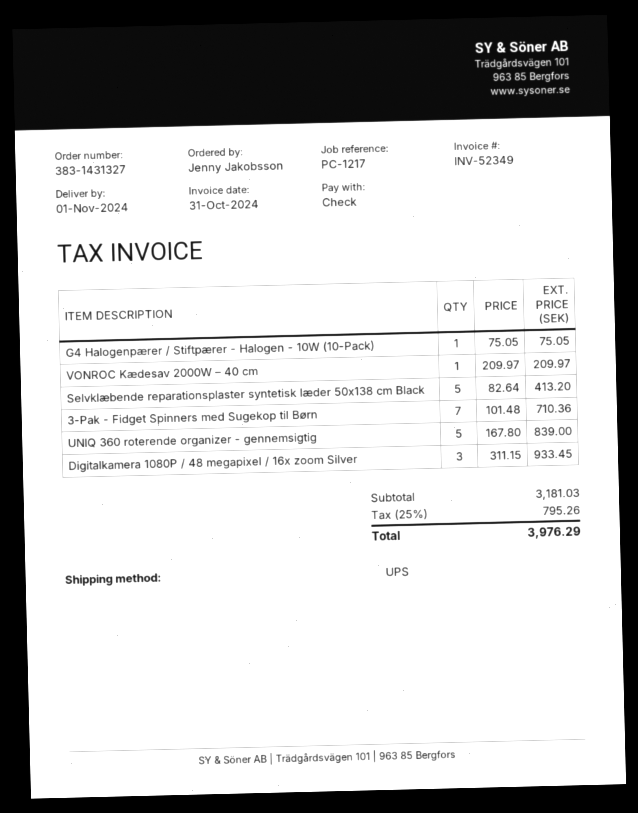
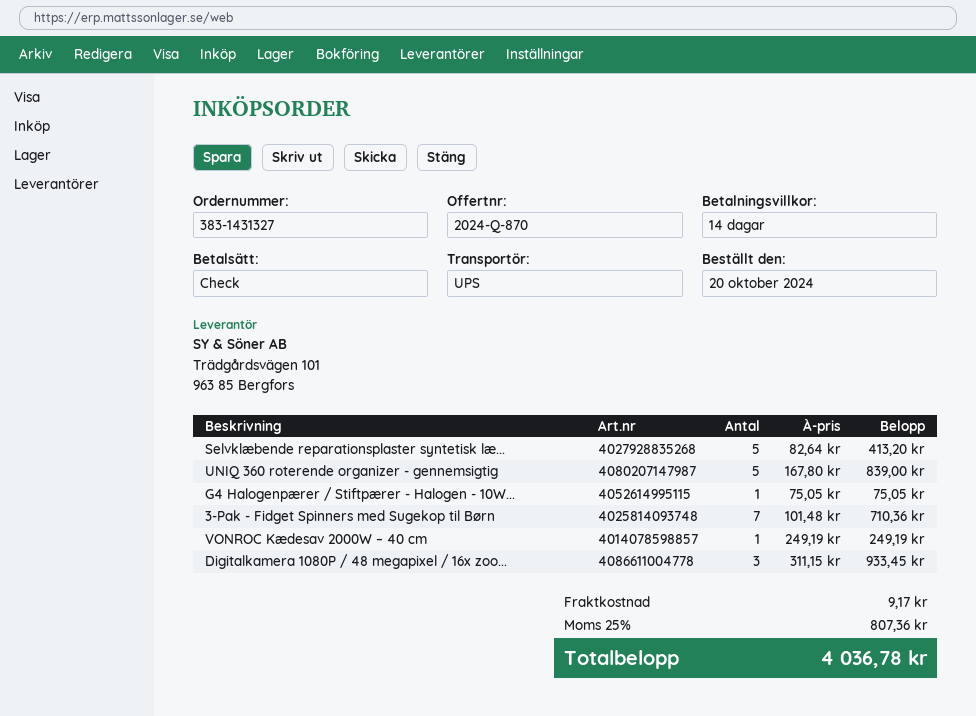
VONROC Kædesav 2000W – 40 cm: 1 x 209.97 = 209.97 -> 1 x 249.19 = 249.19
shipping: none -> 9.17
tax: 25% = 795.26 -> 25% = 807.36
total: 3976.29 -> 4036.78

